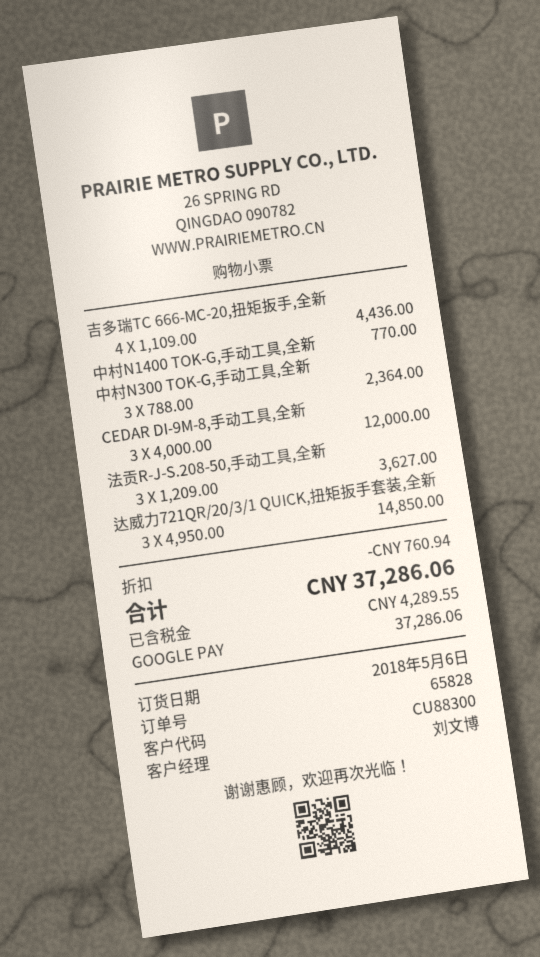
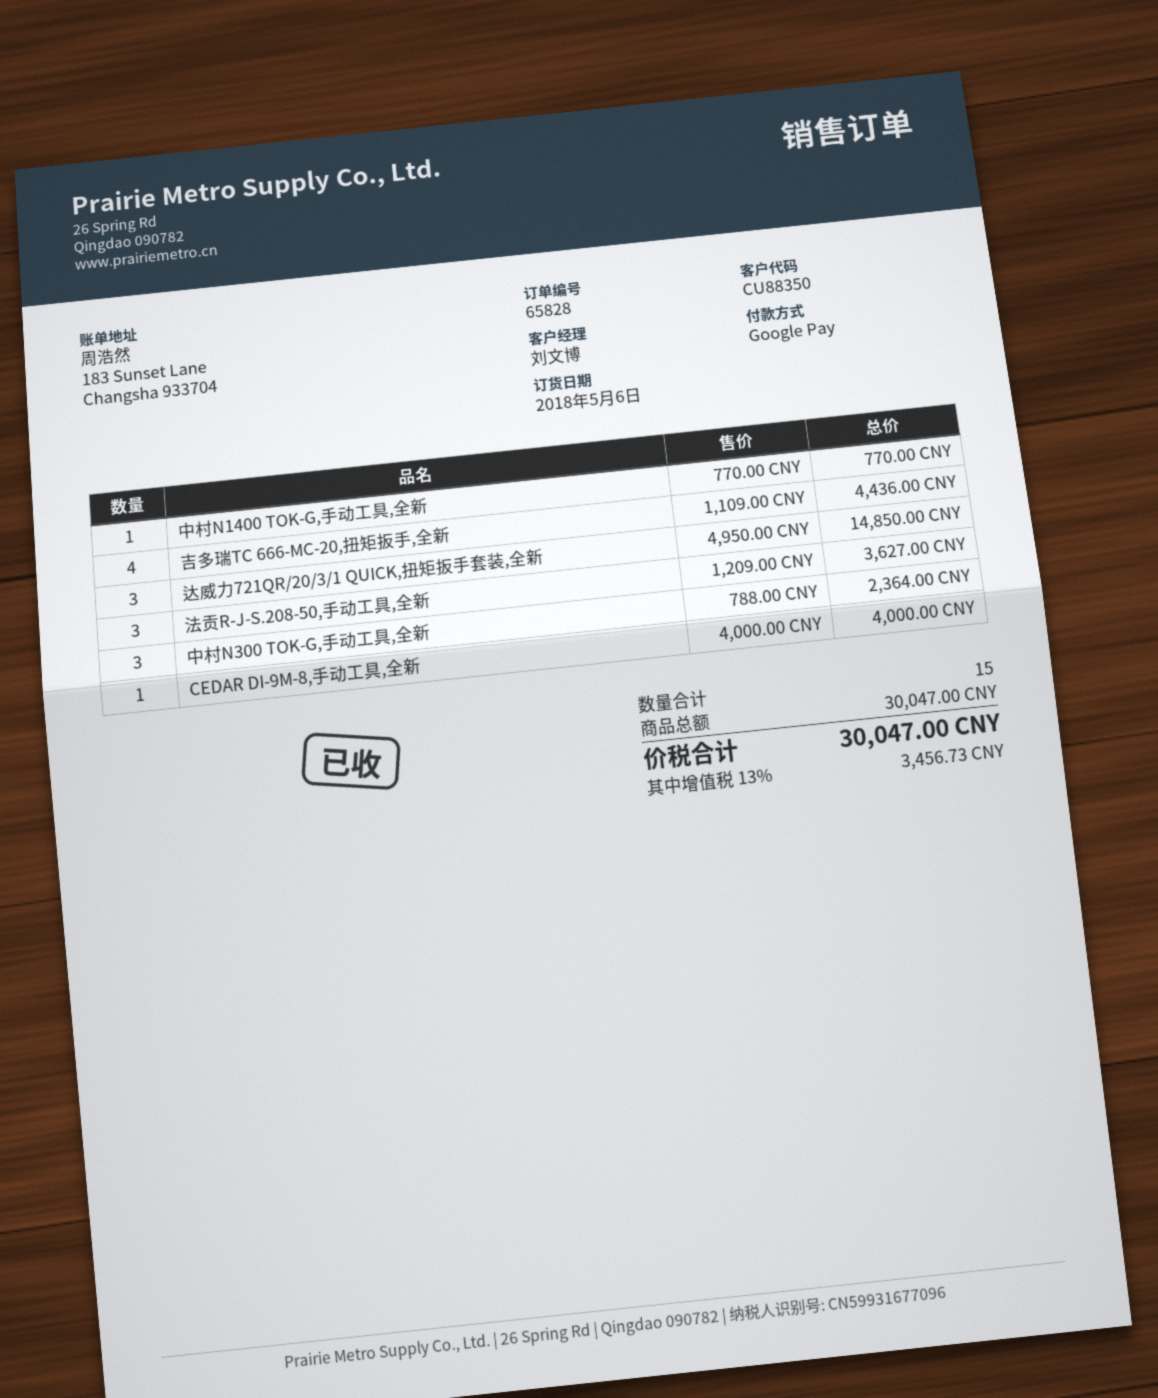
customer number: CU88300 -> CU88350
CEDAR DI-9M-8,手动工具,全新: 3 x 4000.00 = 12000.00 -> 1 x 4000.00 = 4000.00
discount: 760.94 -> none
tax: 4289.55 -> 3456.73
total: 37286.06 -> 30047.00

